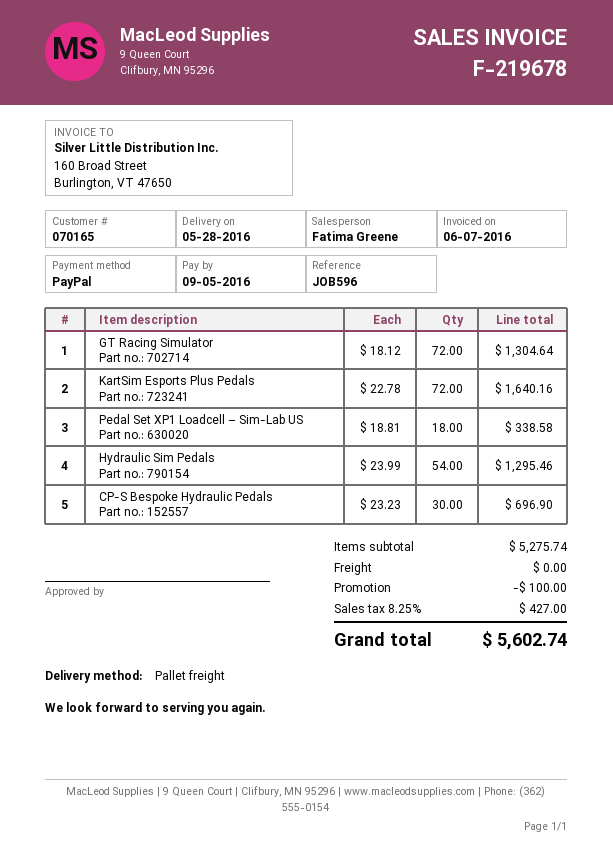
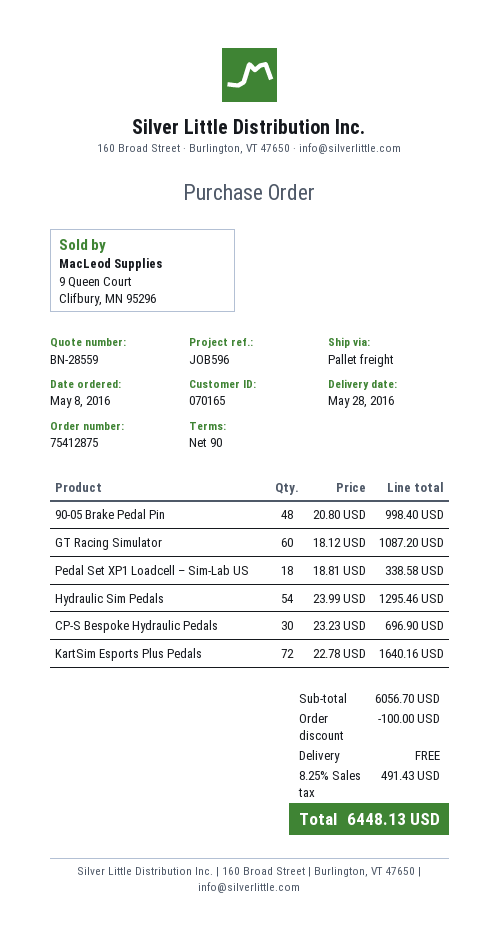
GT Racing Simulator: 72 x 18.12 = 1304.64 -> 60 x 18.12 = 1087.20
90-05 Brake Pedal Pin: none -> 48 x 20.80 = 998.40
subtotal: 5275.74 -> 6056.70
tax: 8.25% = 427.00 -> 8.25% = 491.43
total: 5602.74 -> 6448.13

